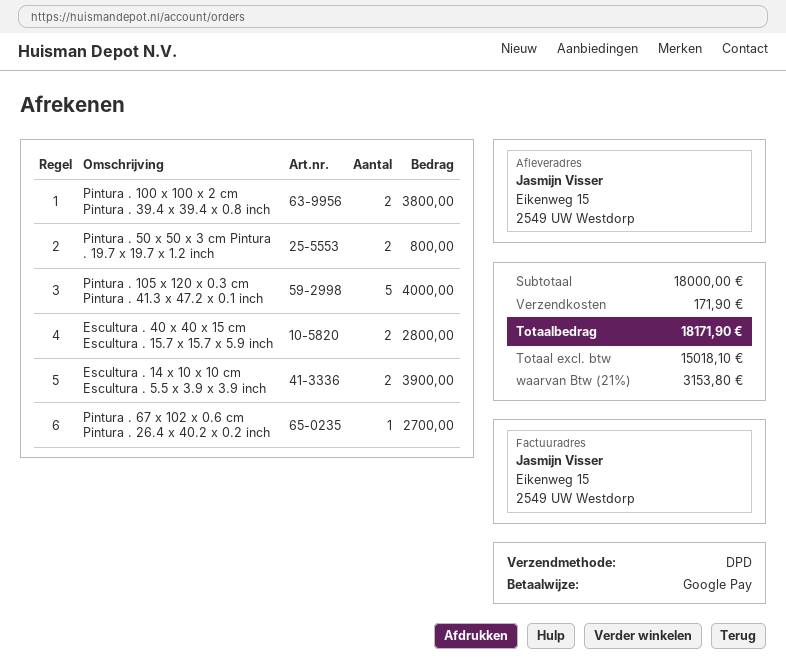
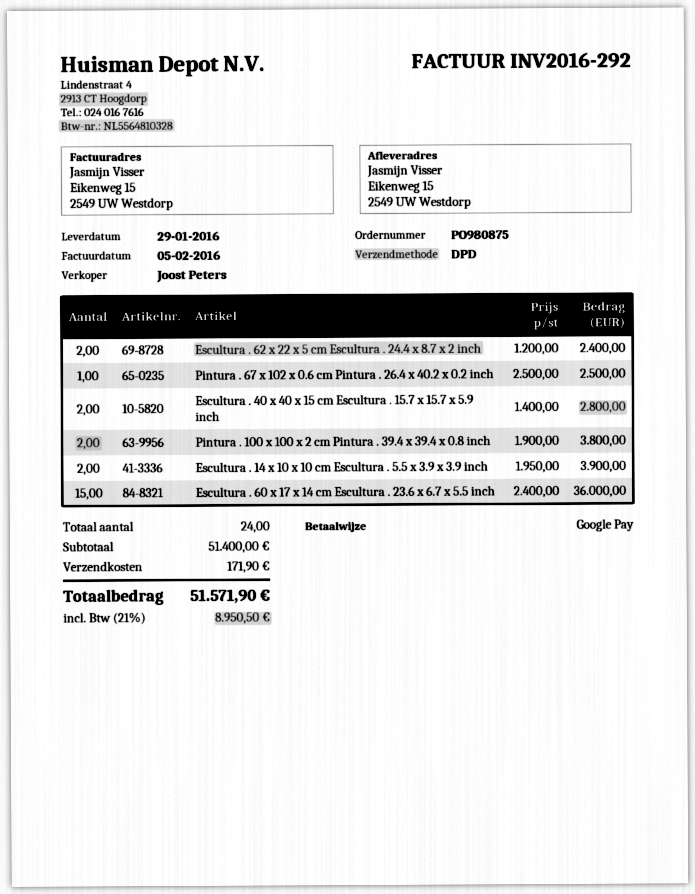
Pintura . 50 x 50 x 3 cm Pintura . 19.7 x 19.7 x 1.2 inch: 2 for 800.00 -> none
Pintura . 105 x 120 x 0.3 cm Pintura . 41.3 x 47.2 x 0.1 inch: 5 for 4000.00 -> none
Pintura . 67 x 102 x 0.6 cm Pintura . 26.4 x 40.2 x 0.2 inch: 1 for 2700.00 -> 1 for 2500.00
Escultura . 62 x 22 x 5 cm Escultura . 24.4 x 8.7 x 2 inch: none -> 2 for 2400.00
Escultura . 60 x 17 x 14 cm Escultura . 23.6 x 6.7 x 5.5 inch: none -> 15 for 36000.00
subtotal: 18000.00 -> 51400.00
tax: 21% = 3153.80 -> 21% = 8950.50
total: 18171.90 -> 51571.90

